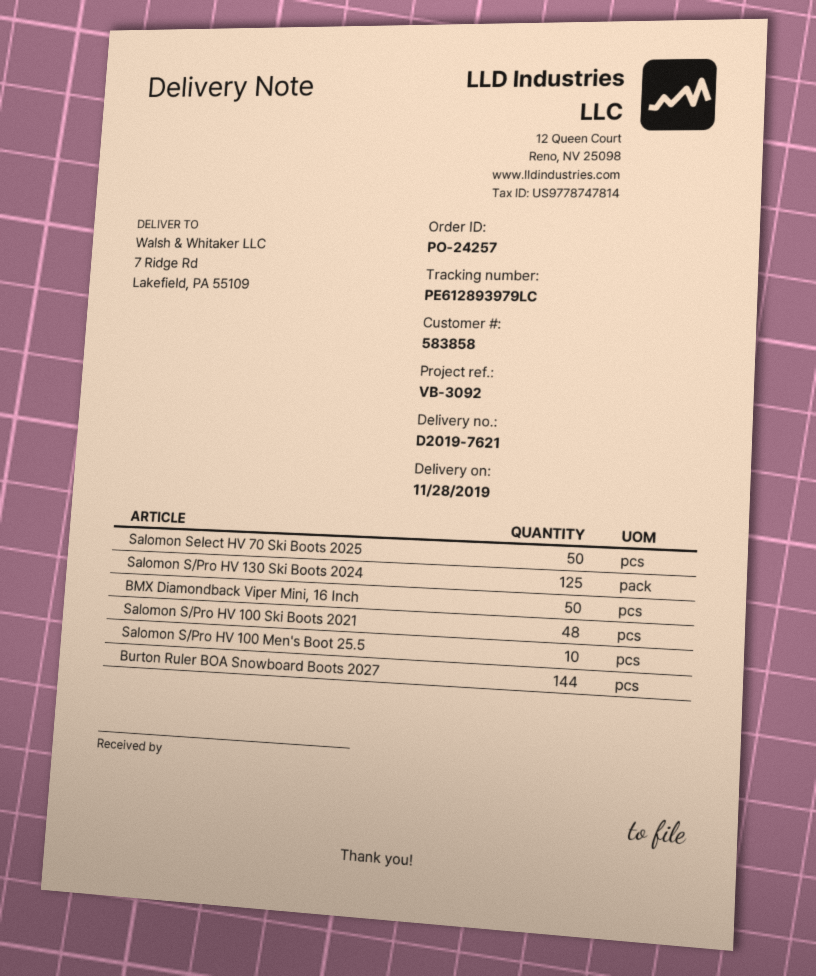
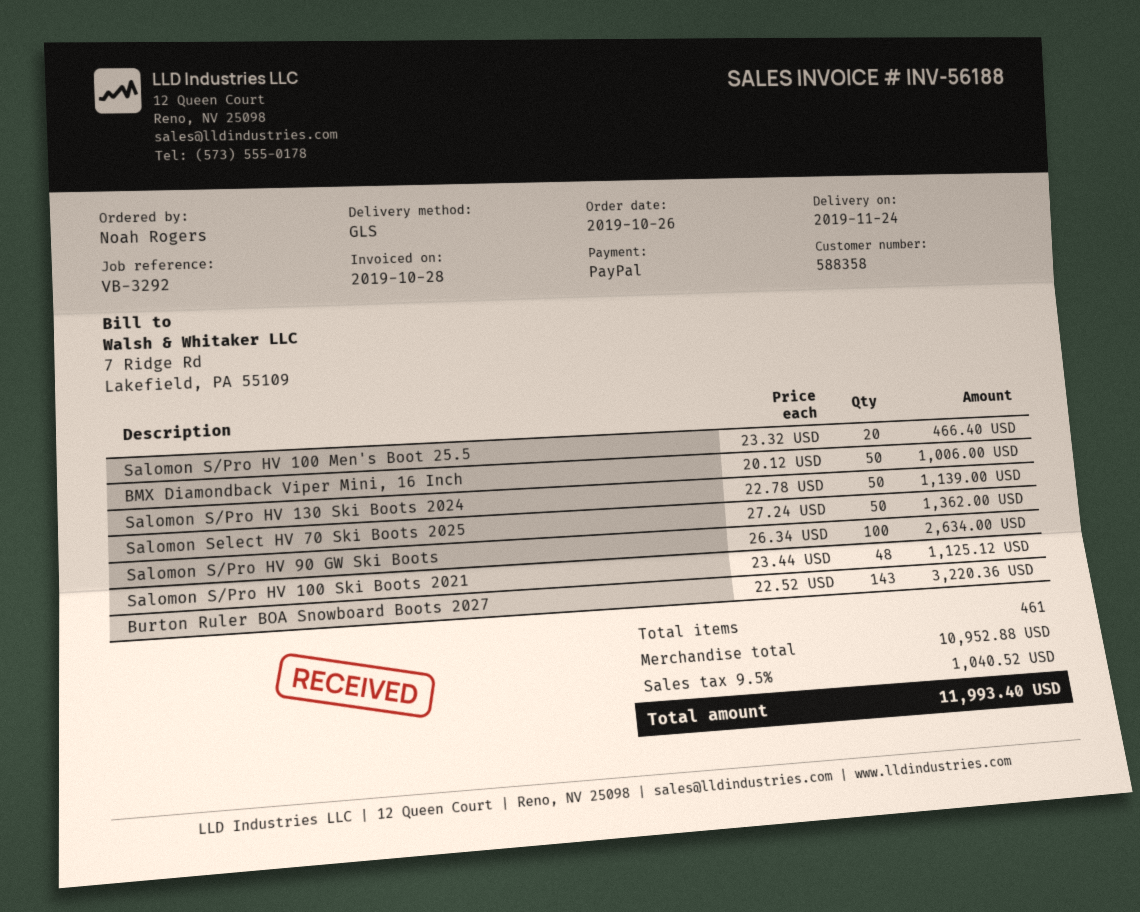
delivery date: 2019-11-28 -> 2019-11-24
customer number: 583858 -> 588358
reference: VB-3092 -> VB-3292
Salomon S/Pro HV 130 Ski Boots 2024: 125 -> 50
Salomon S/Pro HV 100 Men's Boot 25.5: 10 -> 20
Burton Ruler BOA Snowboard Boots 2027: 144 -> 143
Salomon S/Pro HV 90 GW Ski Boots: none -> 100

